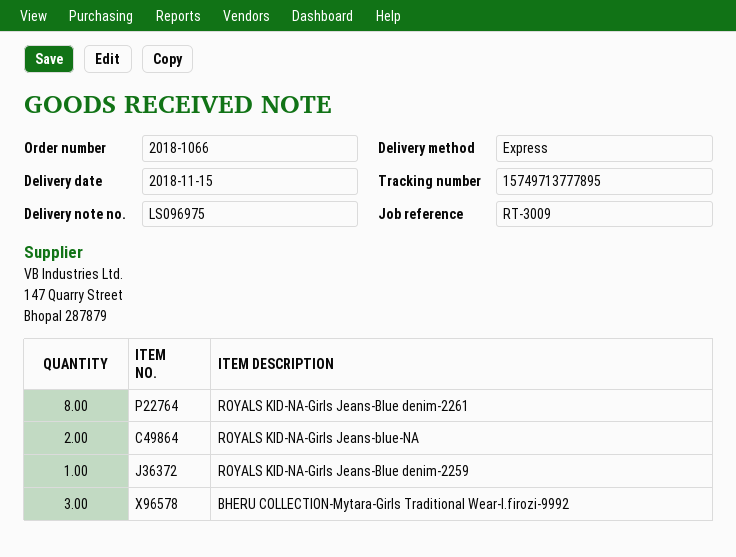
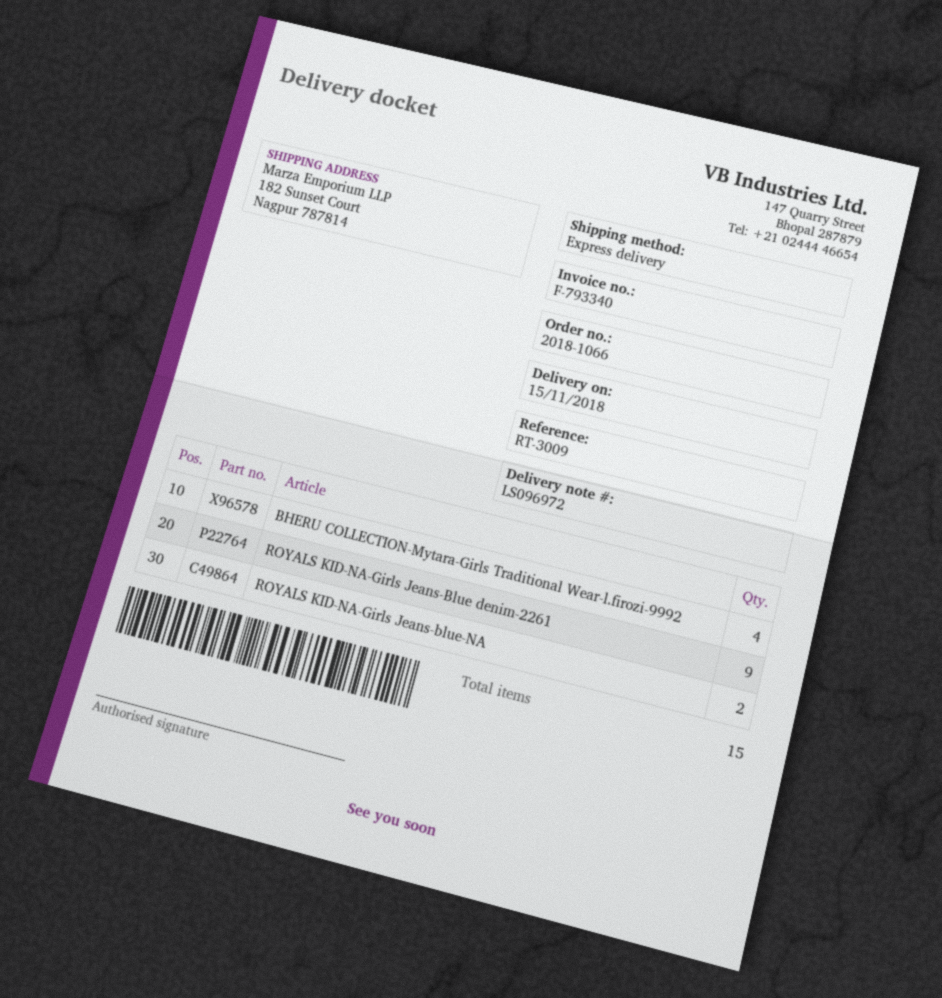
delivery note number: LS096975 -> LS096972
ROYALS KID-NA-Girls Jeans-Blue denim-2261: 8 -> 9
ROYALS KID-NA-Girls Jeans-Blue denim-2259: 1 -> none
BHERU COLLECTION-Mytara-Girls Traditional Wear-l.firozi-9992: 3 -> 4

